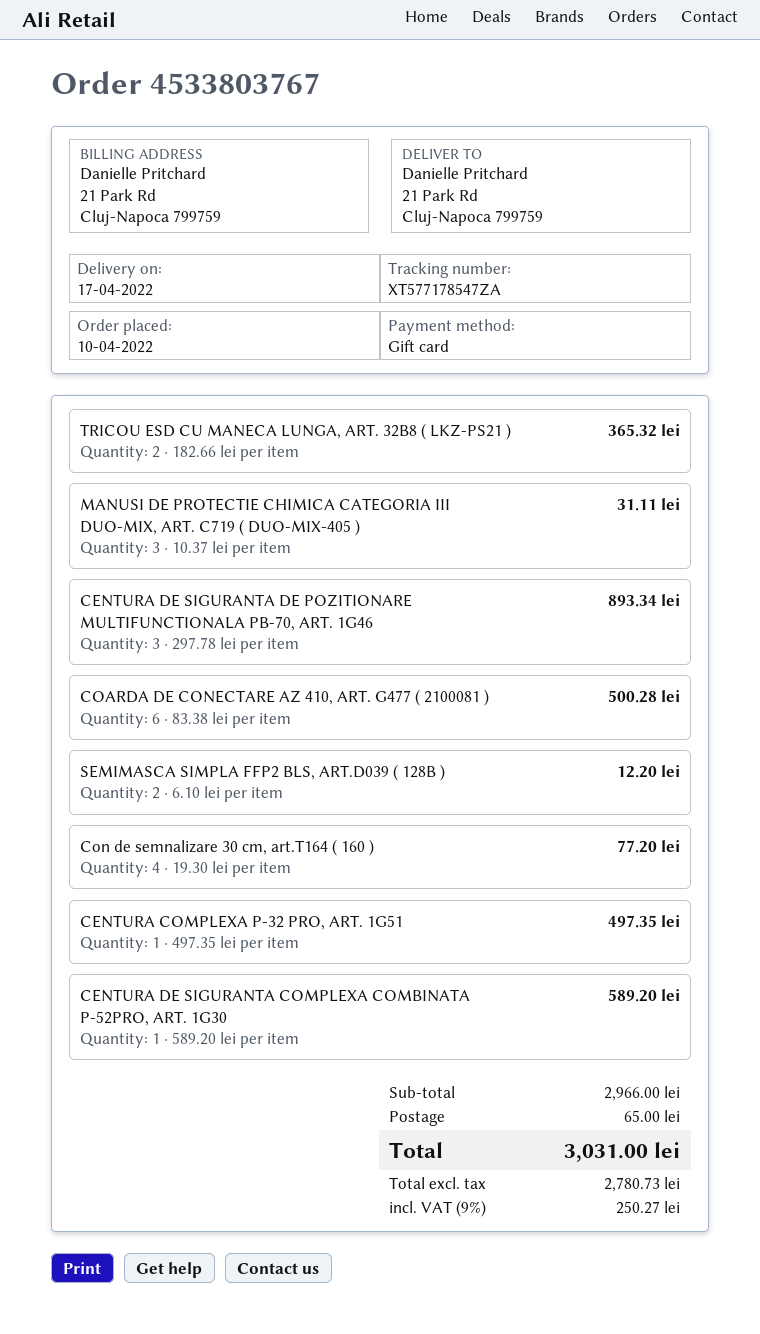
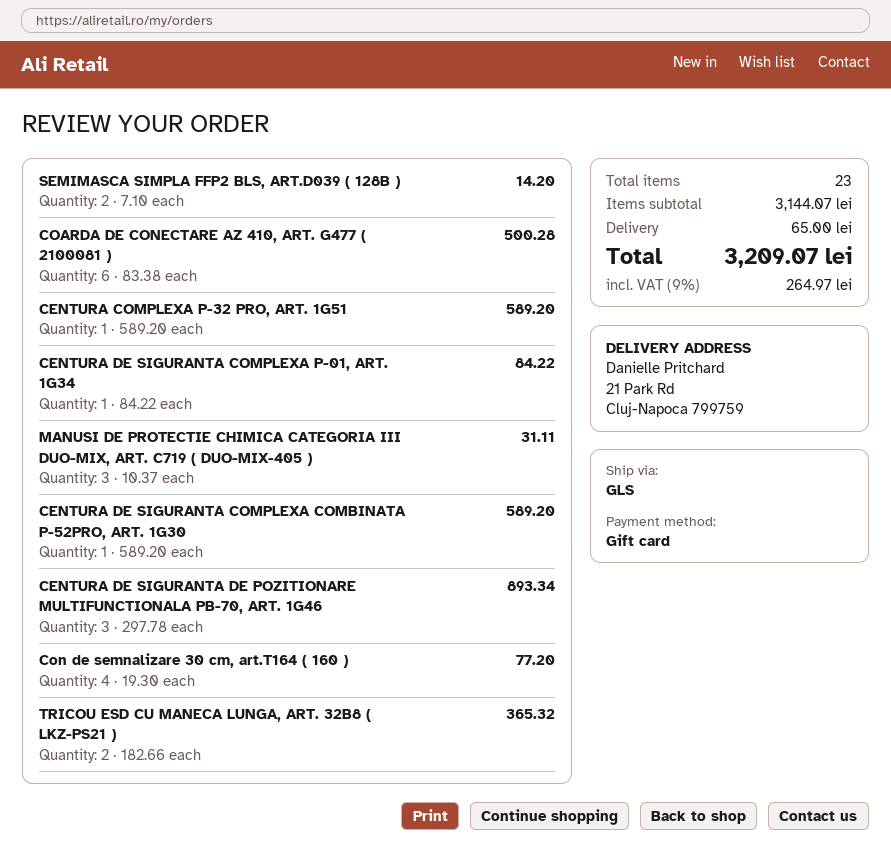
SEMIMASCA SIMPLA FFP2 BLS, ART.D039 ( 128B ): 2 x 6.10 = 12.20 -> 2 x 7.10 = 14.20
CENTURA COMPLEXA P-32 PRO, ART. 1G51: 1 x 497.35 = 497.35 -> 1 x 589.20 = 589.20
CENTURA DE SIGURANTA COMPLEXA P-01, ART. 1G34: none -> 1 x 84.22 = 84.22
subtotal: 2966.00 -> 3144.07
tax: 9% = 250.27 -> 9% = 264.97
total: 3031.00 -> 3209.07

